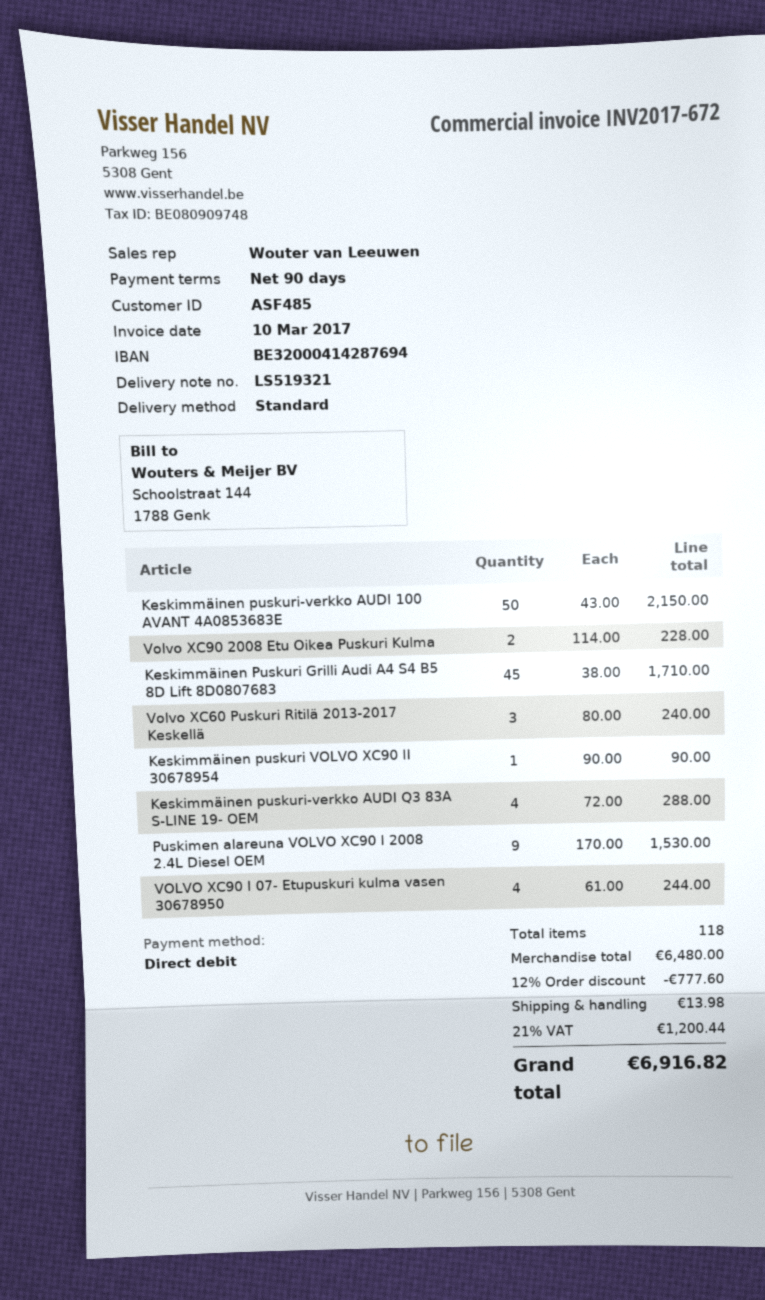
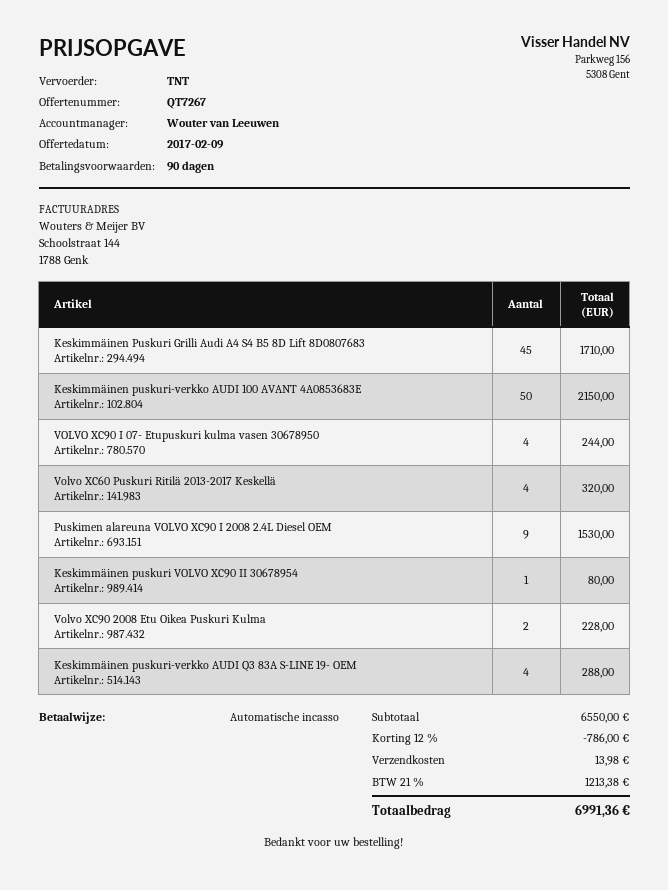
shipping method: standard -> TNT
Volvo XC60 Puskuri Ritilä 2013-2017 Keskellä: 3 for 240.00 -> 4 for 320.00
Keskimmäinen puskuri VOLVO XC90 II 30678954: 1 for 90.00 -> 1 for 80.00
subtotal: 6480.00 -> 6550.00
discount: 12% = 777.60 -> 12% = 786.00
tax: 21% = 1200.44 -> 21% = 1213.38
total: 6916.82 -> 6991.36

